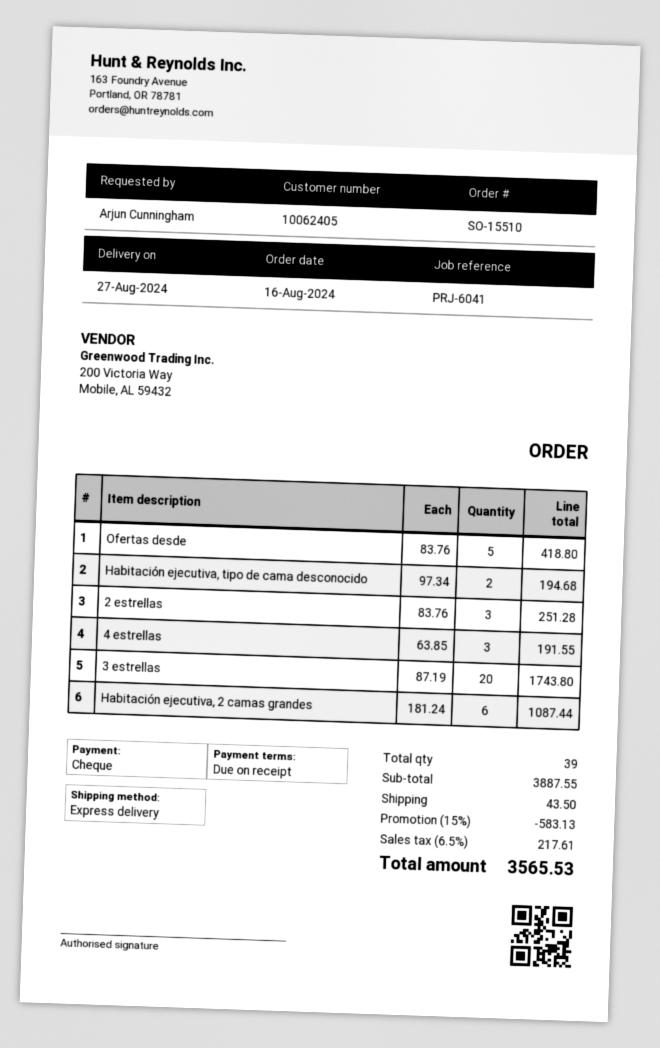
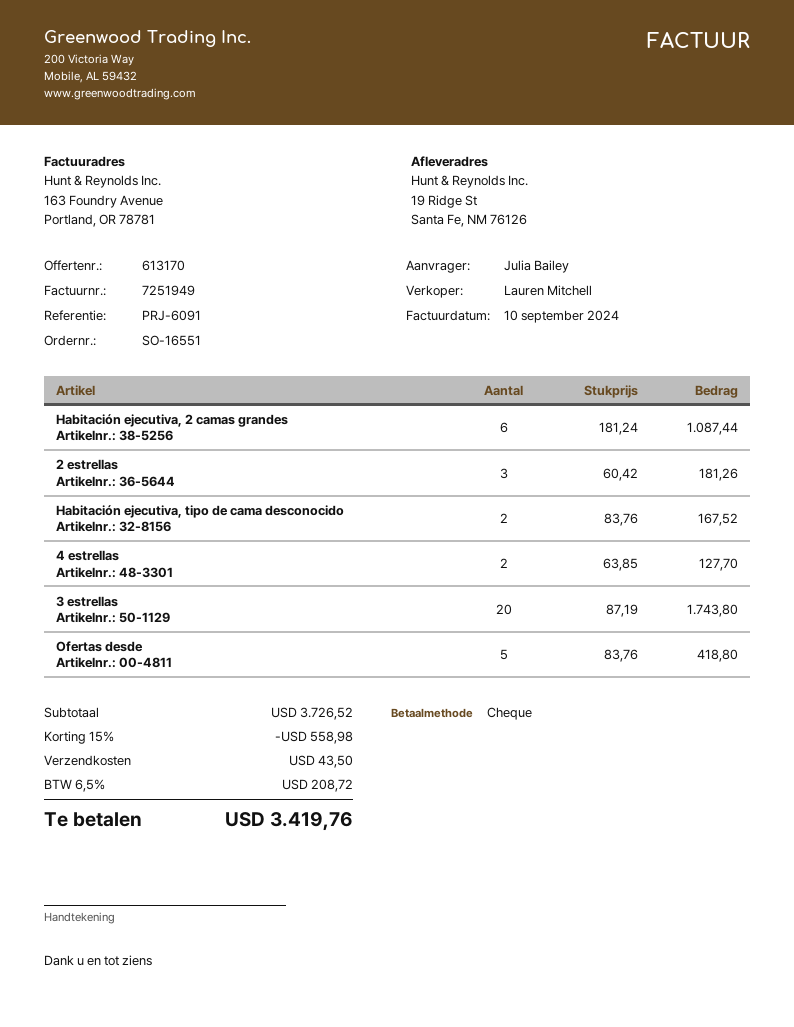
order number: SO-15510 -> SO-16551
reference: PRJ-6041 -> PRJ-6091
ordered by: Arjun Cunningham -> Julia Bailey
Habitación ejecutiva, tipo de cama desconocido: 2 x 97.34 = 194.68 -> 2 x 83.76 = 167.52
2 estrellas: 3 x 83.76 = 251.28 -> 3 x 60.42 = 181.26
4 estrellas: 3 x 63.85 = 191.55 -> 2 x 63.85 = 127.70
subtotal: 3887.55 -> 3726.52
discount: 15% = 583.13 -> 15% = 558.98
tax: 6.5% = 217.61 -> 6.5% = 208.72
total: 3565.53 -> 3419.76

